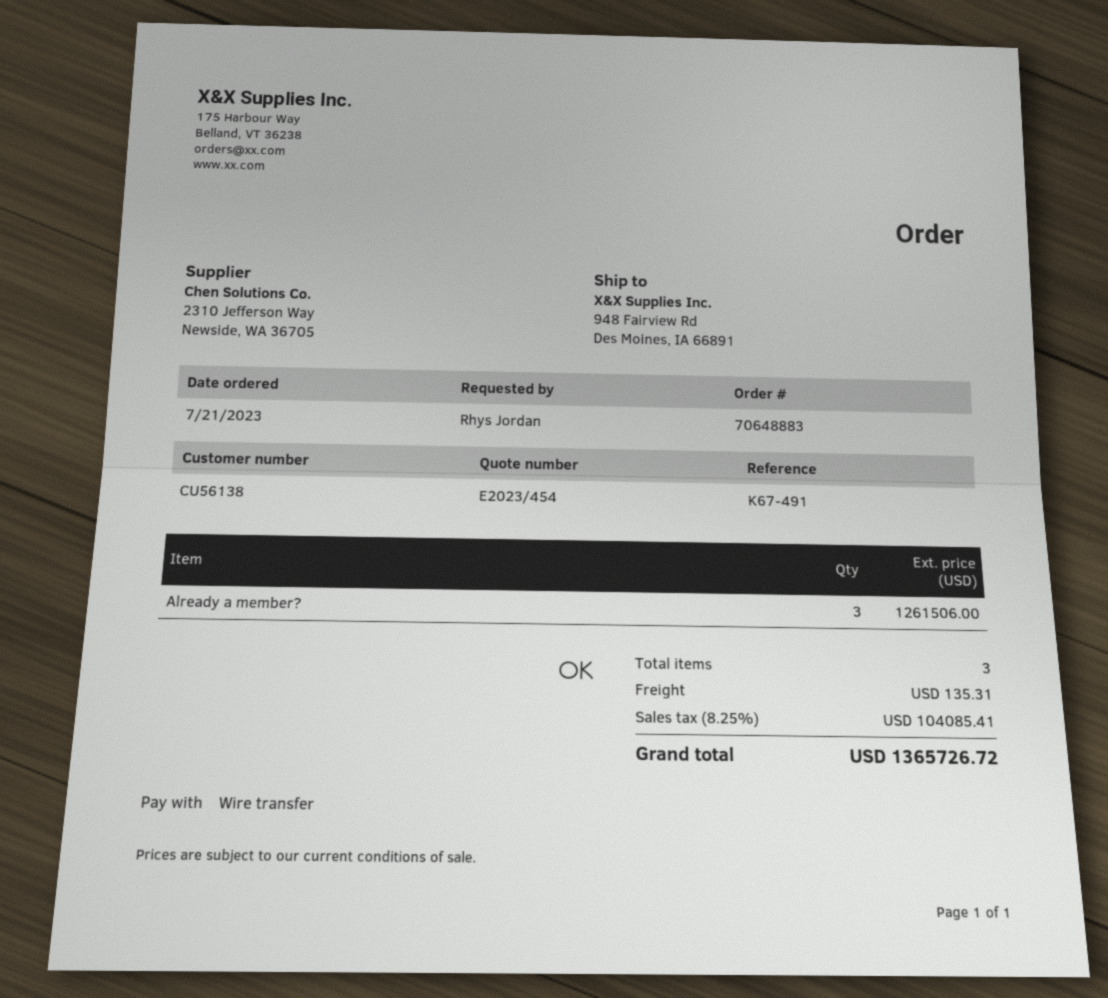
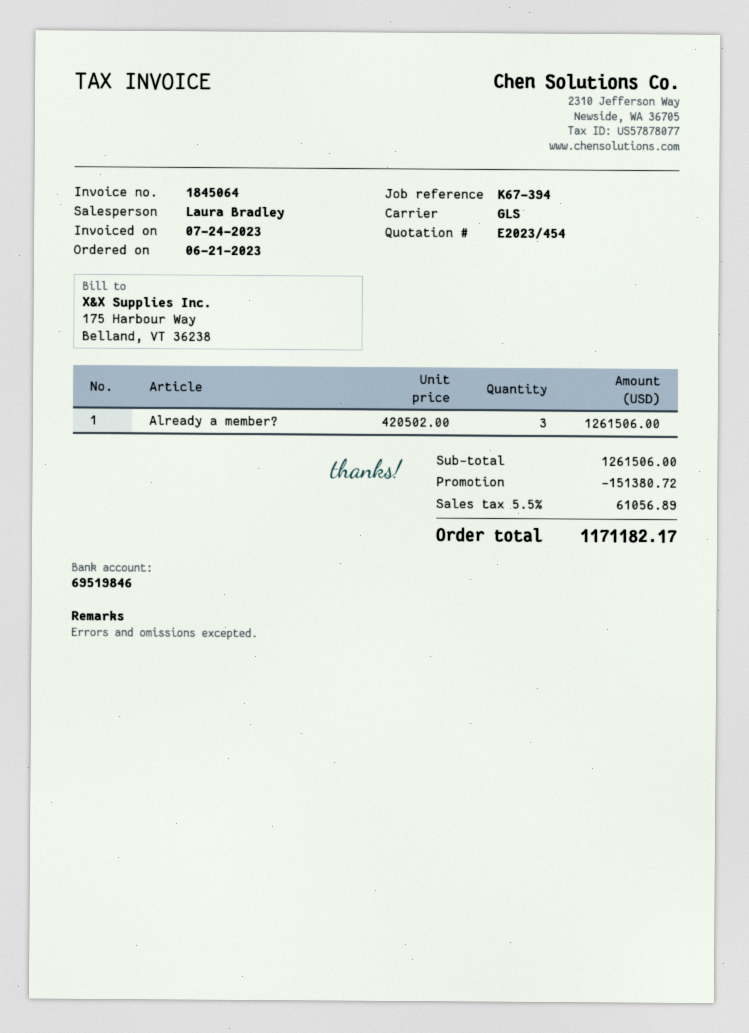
order date: 2023-07-21 -> 2023-06-21
reference: K67-491 -> K67-394
discount: none -> 151380.72
shipping: 135.31 -> none
tax: 8.25% = 104085.41 -> 5.5% = 61056.89
total: 1365726.72 -> 1171182.17

